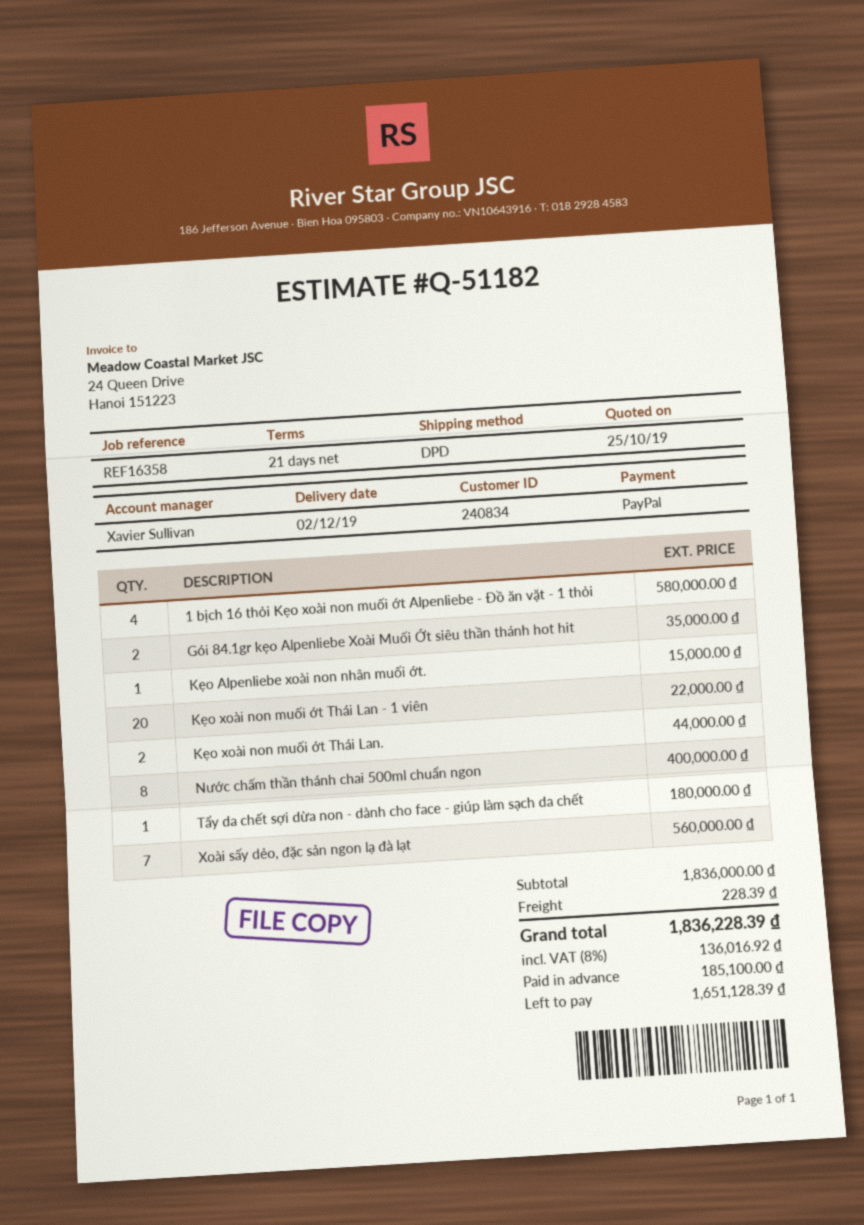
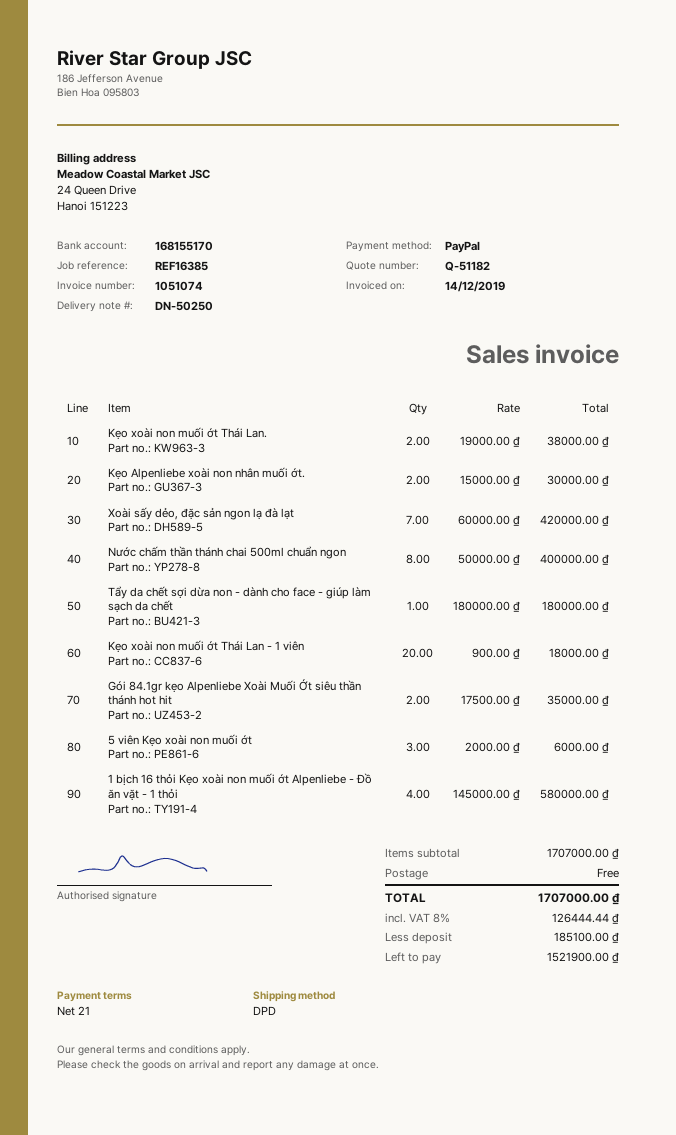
reference: REF16358 -> REF16385
Kẹo Alpenliebe xoài non nhân muối ớt.: 1 for 15000.00 -> 2 for 30000.00
Kẹo xoài non muối ớt Thái Lan - 1 viên: 20 for 22000.00 -> 20 for 18000.00
Kẹo xoài non muối ớt Thái Lan.: 2 for 44000.00 -> 2 for 38000.00
Xoài sấy dẻo, đặc sản ngon lạ đà lạt: 7 for 560000.00 -> 7 for 420000.00
5 viên Kẹo xoài non muối ớt: none -> 3 for 6000.00
subtotal: 1836000.00 -> 1707000.00
shipping: 228.39 -> 0.00
tax: 8% = 136016.92 -> 8% = 126444.44
total: 1836228.39 -> 1707000.00
balance: 1651128.39 -> 1521900.00

